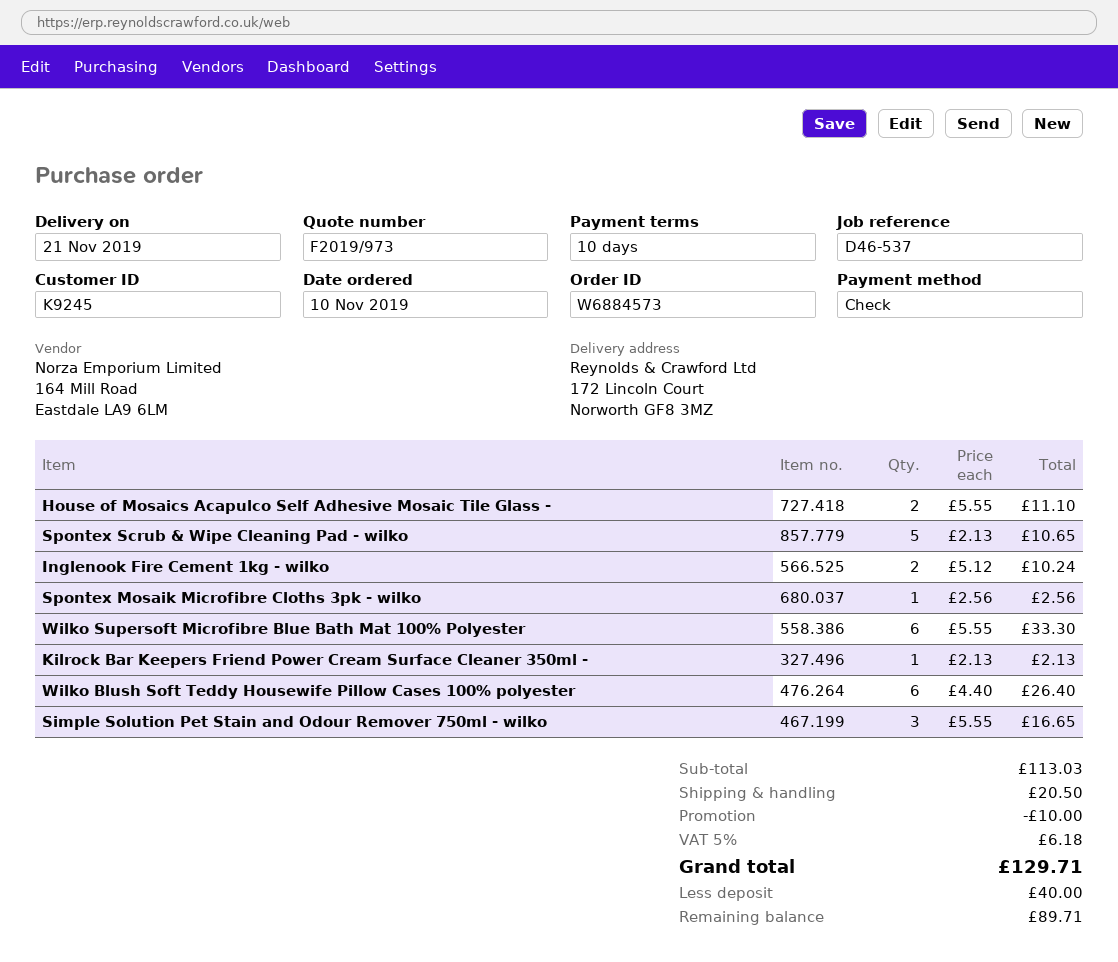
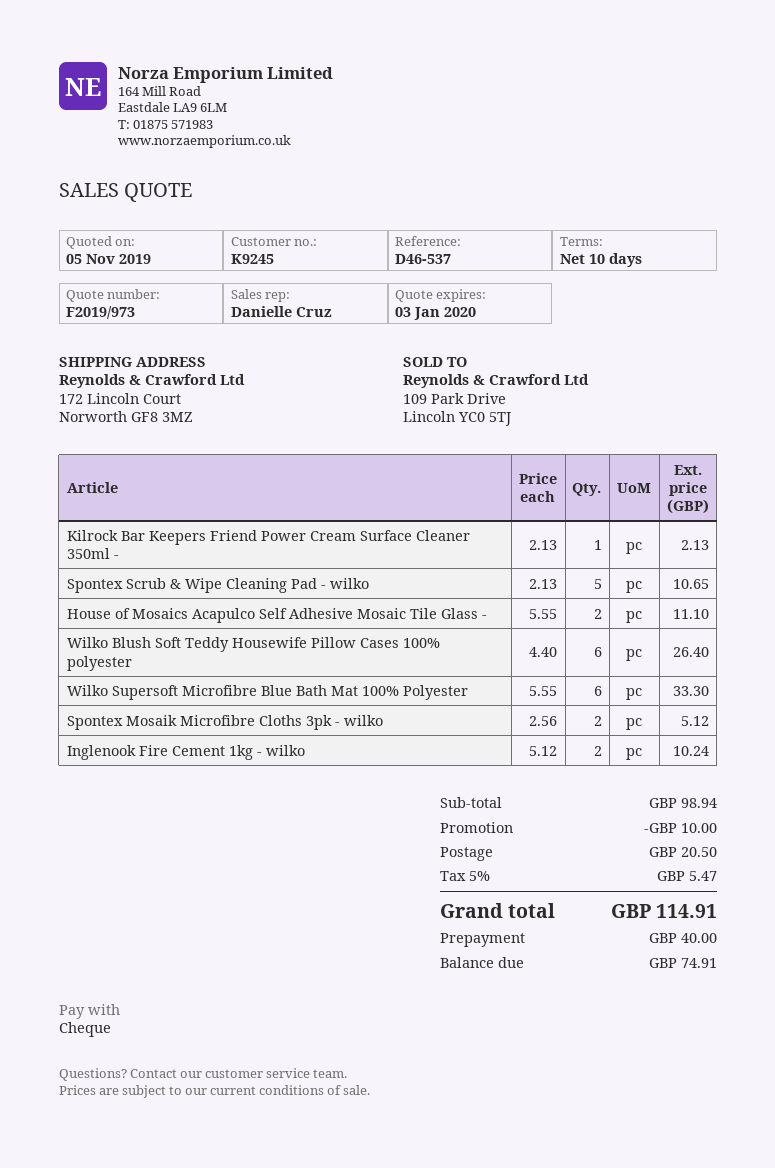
Spontex Mosaik Microfibre Cloths 3pk - wilko: 1 x 2.56 = 2.56 -> 2 x 2.56 = 5.12
Simple Solution Pet Stain and Odour Remover 750ml - wilko: 3 x 5.55 = 16.65 -> none
subtotal: 113.03 -> 98.94
tax: 5% = 6.18 -> 5% = 5.47
total: 129.71 -> 114.91
balance: 89.71 -> 74.91

